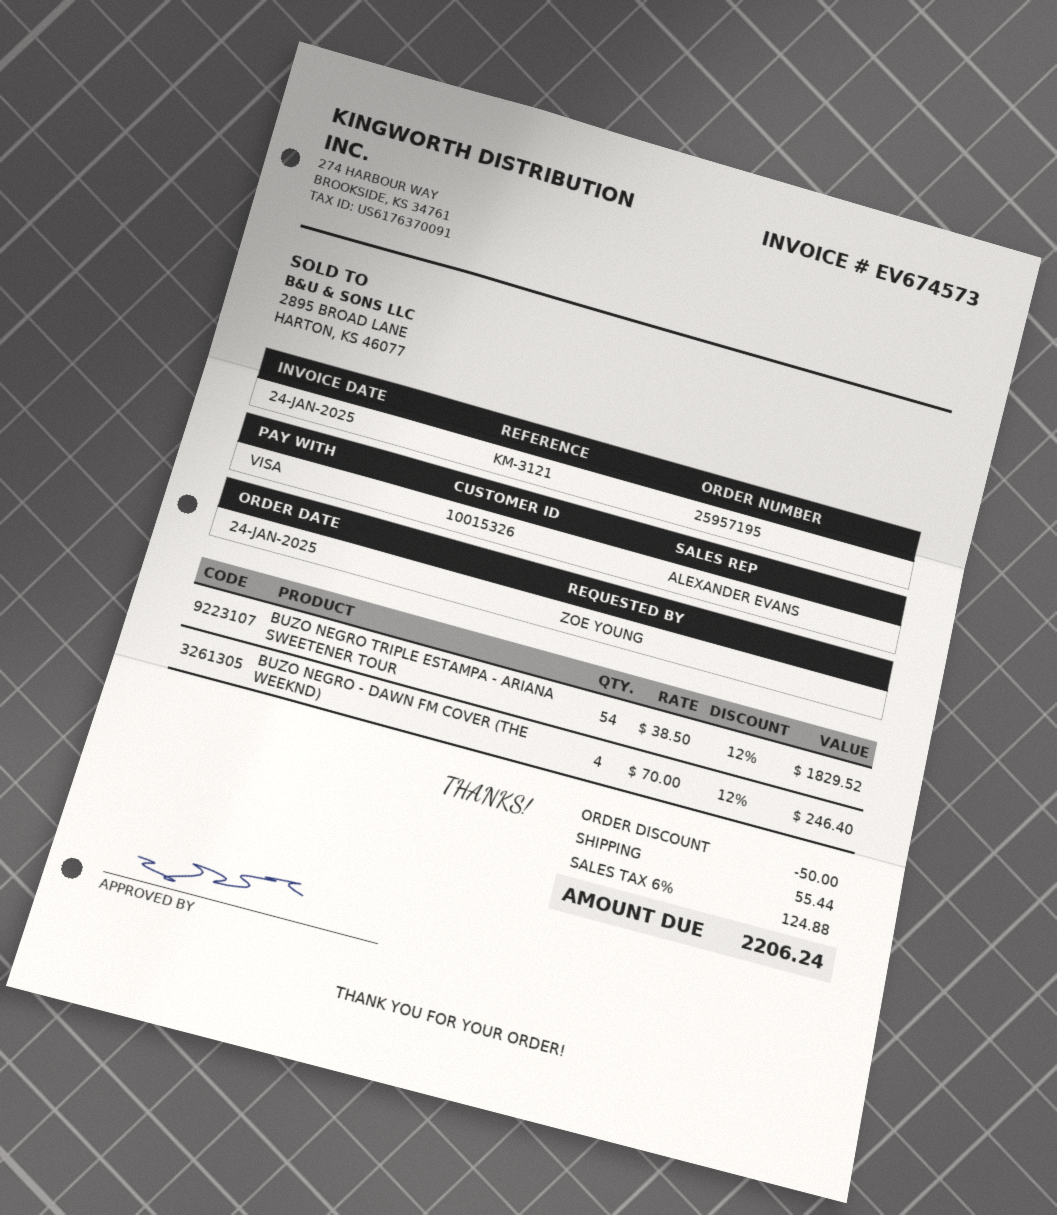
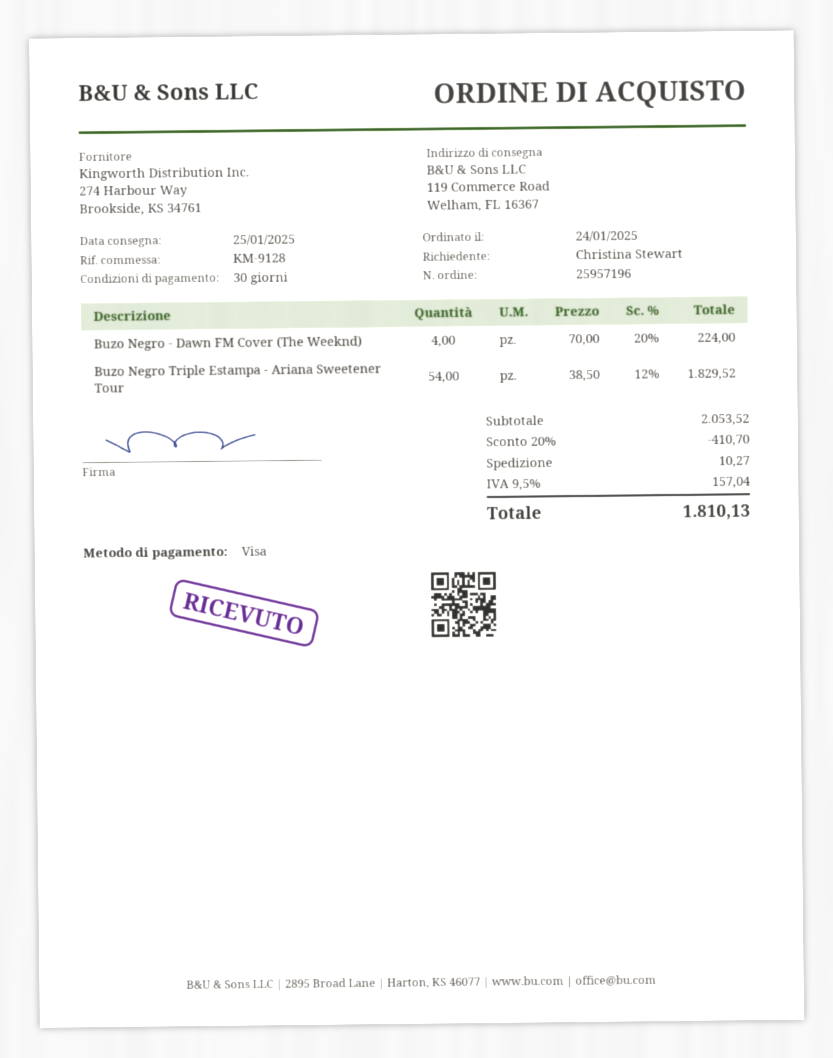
order number: 25957195 -> 25957196
reference: KM-3121 -> KM-9128
ordered by: ZOE YOUNG -> Christina Stewart
BUZO NEGRO - DAWN FM COVER (THE WEEKND): 4 x 70.00 - 12% = 246.40 -> 4 x 70.00 - 20% = 224.00
discount: 50.00 -> 410.70
shipping: 55.44 -> 10.27
tax: 6% = 124.88 -> 9.5% = 157.04
total: 2206.24 -> 1810.13

